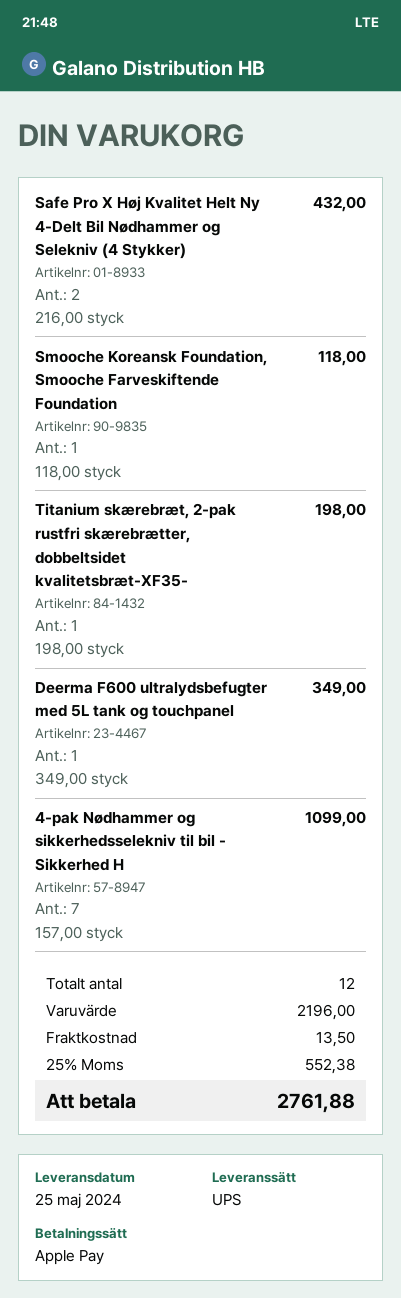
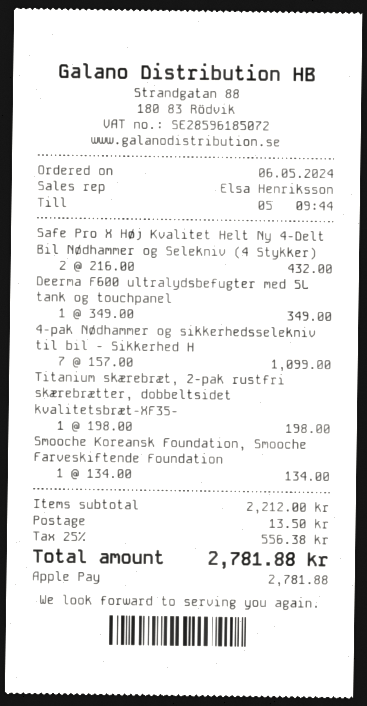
Smooche Koreansk Foundation, Smooche Farveskiftende Foundation: 1 x 118.00 = 118.00 -> 1 x 134.00 = 134.00
subtotal: 2196.00 -> 2212.00
tax: 25% = 552.38 -> 25% = 556.38
total: 2761.88 -> 2781.88

